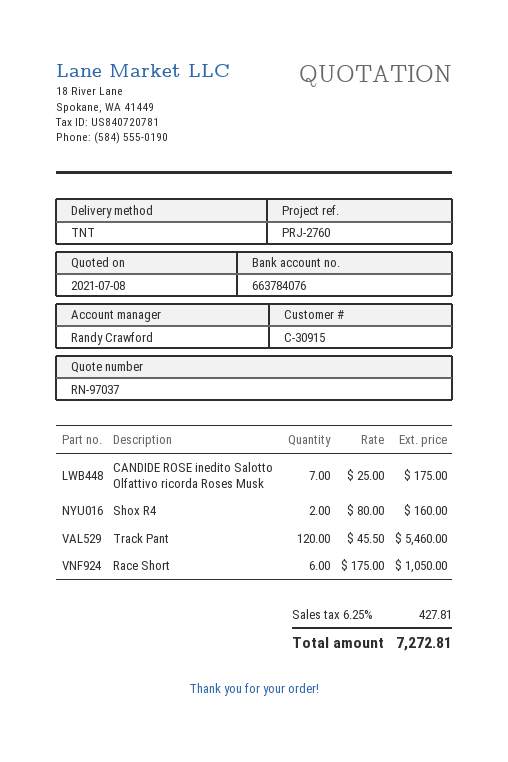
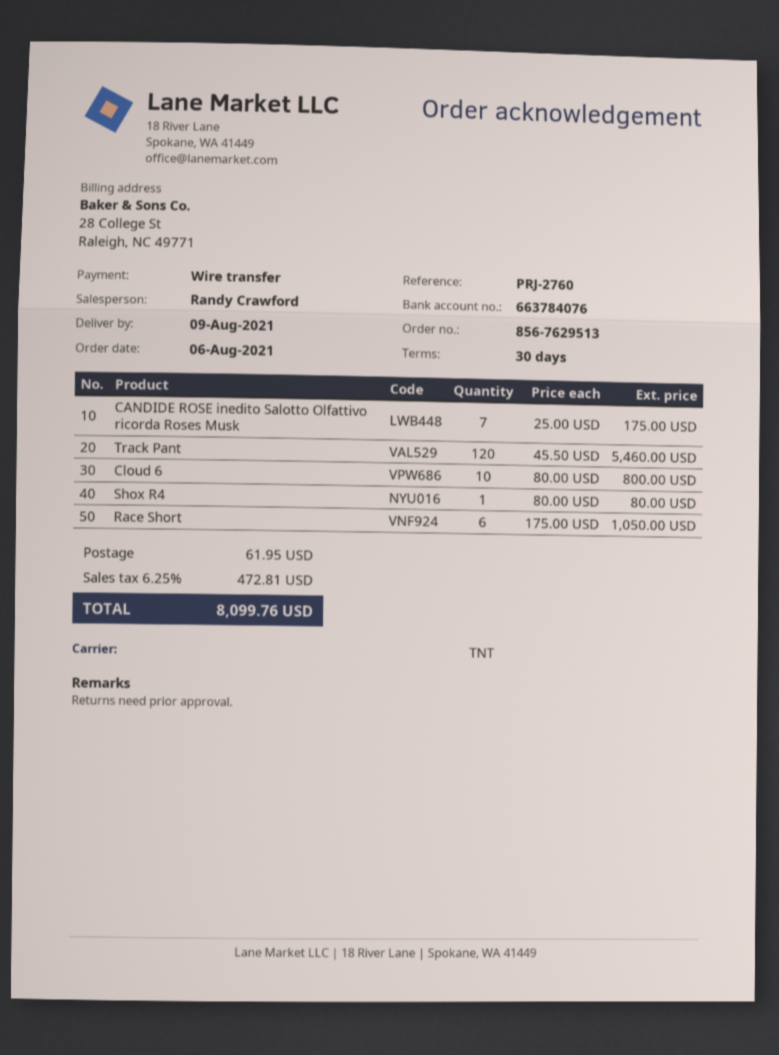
Shox R4: 2 x 80.00 = 160.00 -> 1 x 80.00 = 80.00
Cloud 6: none -> 10 x 80.00 = 800.00
shipping: none -> 61.95
tax: 6.25% = 427.81 -> 6.25% = 472.81
total: 7272.81 -> 8099.76

